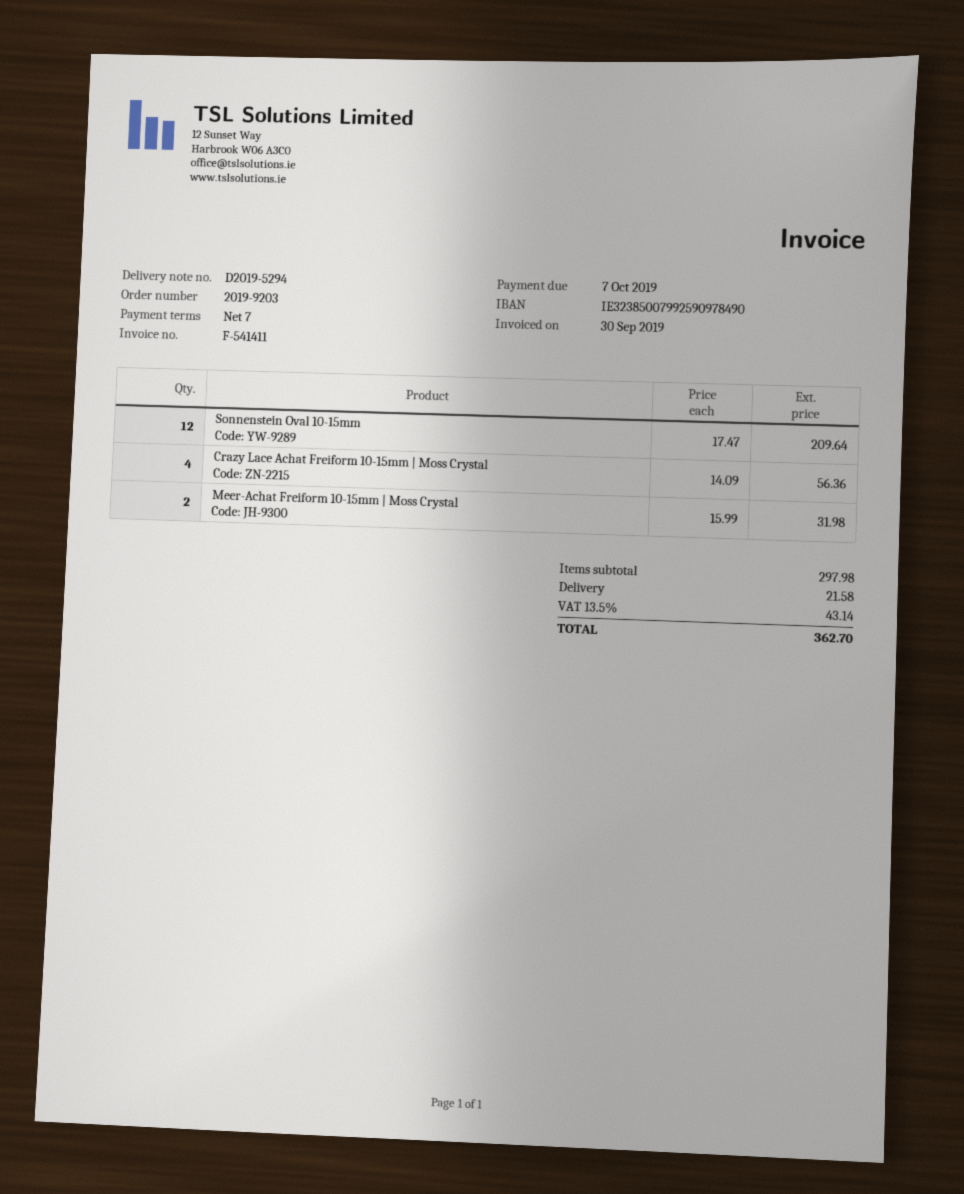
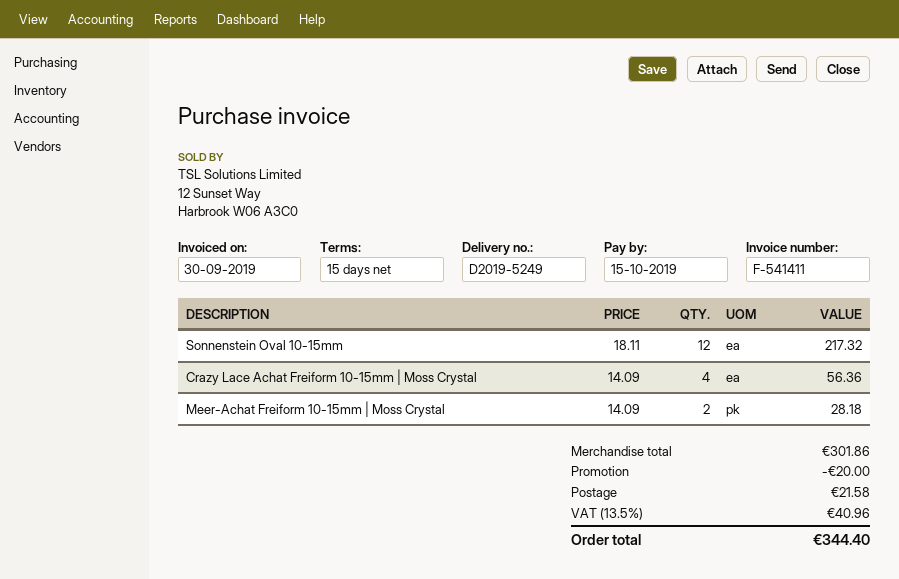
delivery note number: D2019-5294 -> D2019-5249
payment terms: 7 days -> 15 days
due date: 2019-10-07 -> 2019-10-15
Sonnenstein Oval 10-15mm: 12 x 17.47 = 209.64 -> 12 x 18.11 = 217.32
Meer-Achat Freiform 10-15mm | Moss Crystal: 2 x 15.99 = 31.98 -> 2 x 14.09 = 28.18
subtotal: 297.98 -> 301.86
discount: none -> 20.00
tax: 13.5% = 43.14 -> 13.5% = 40.96
total: 362.70 -> 344.40

